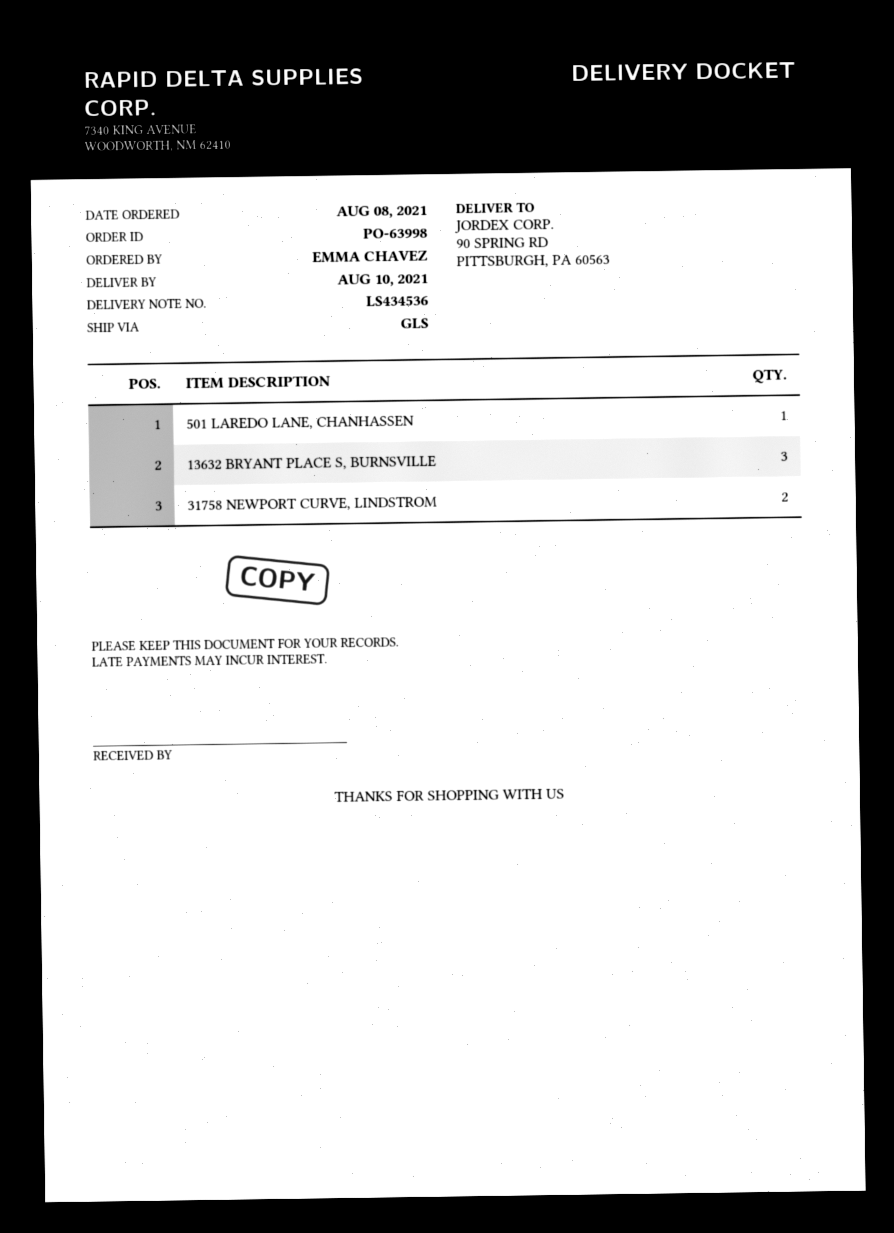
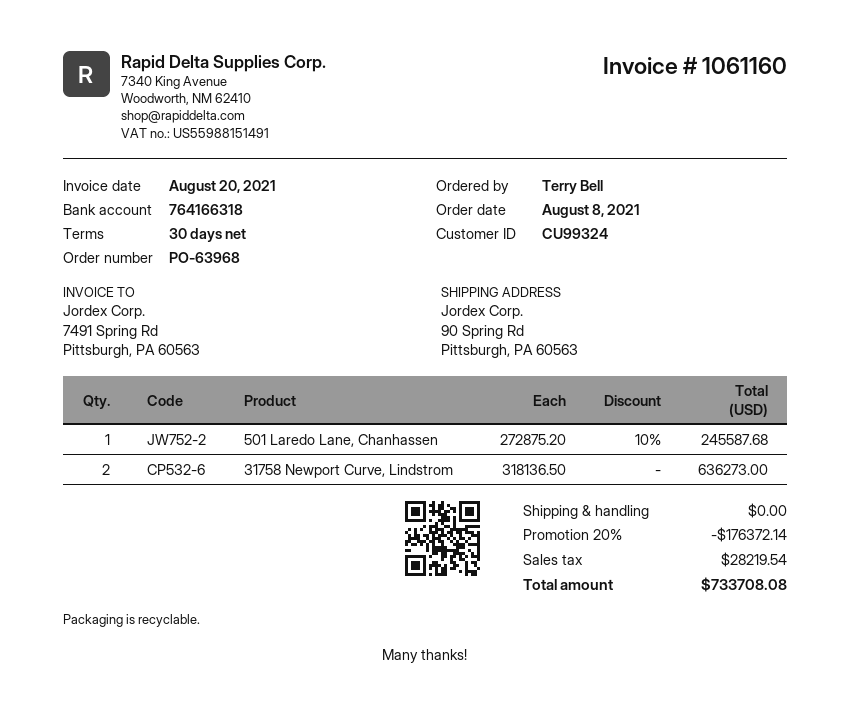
order number: PO-63998 -> PO-63968
ordered by: EMMA CHAVEZ -> Terry Bell
13632 BRYANT PLACE S, BURNSVILLE: 3 -> none

